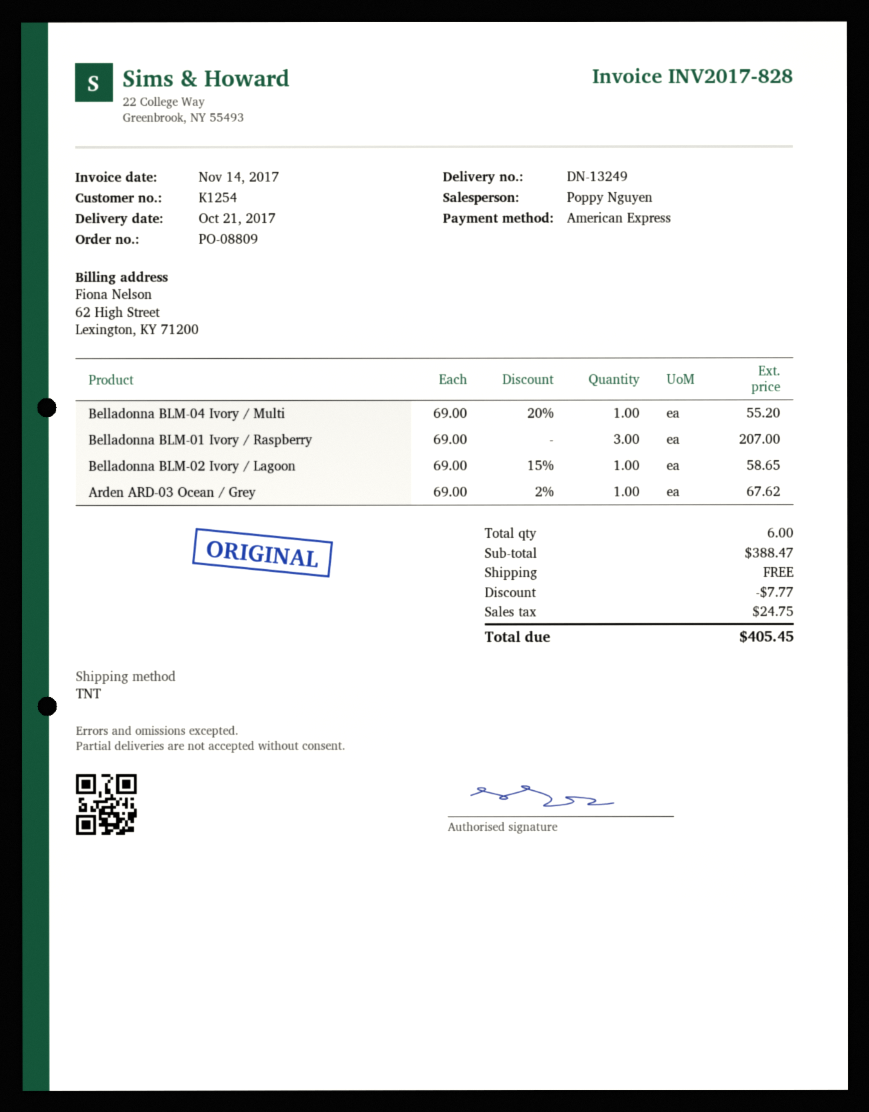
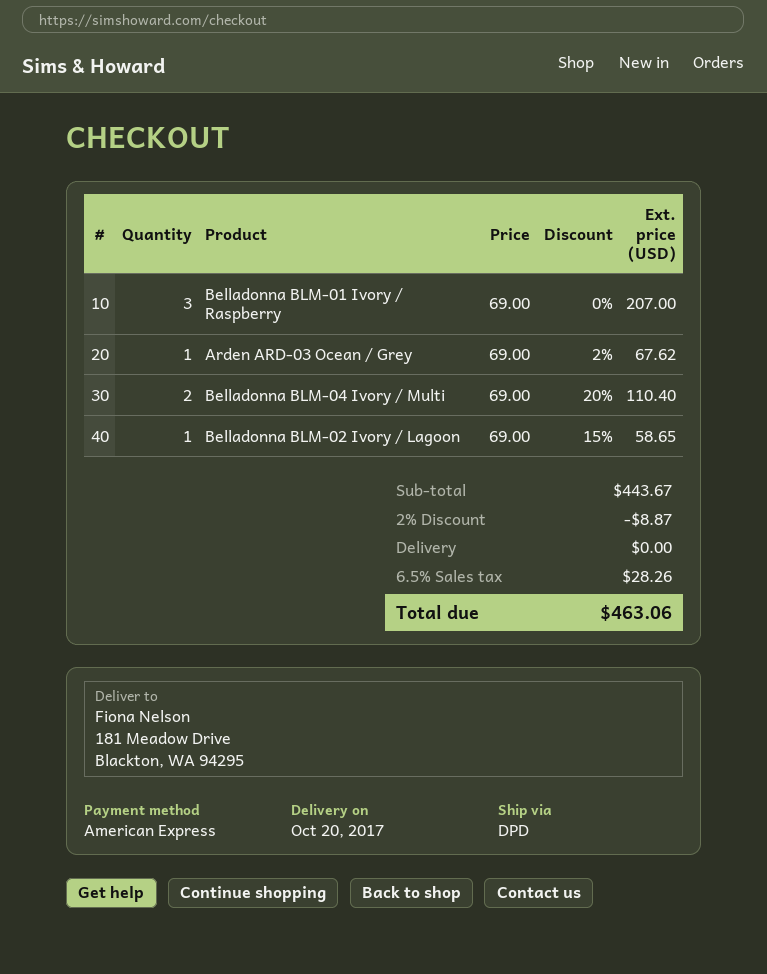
delivery date: 2017-10-21 -> 2017-10-20
shipping method: TNT -> DPD
Belladonna BLM-04 Ivory / Multi: 1 x 69.00 - 20% = 55.20 -> 2 x 69.00 - 20% = 110.40
subtotal: 388.47 -> 443.67
discount: 7.77 -> 8.87
tax: 24.75 -> 28.26
total: 405.45 -> 463.06

